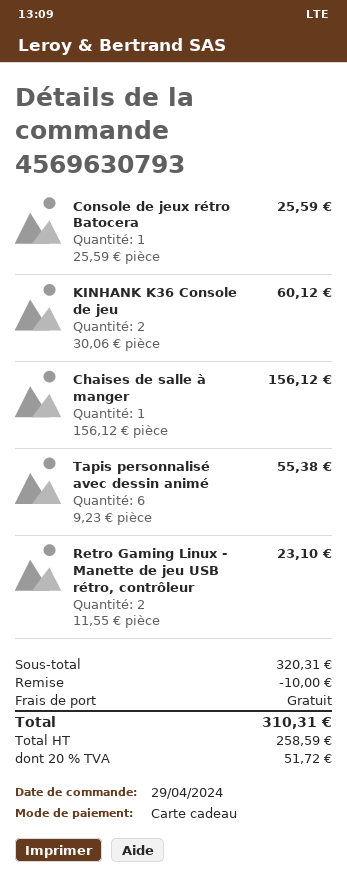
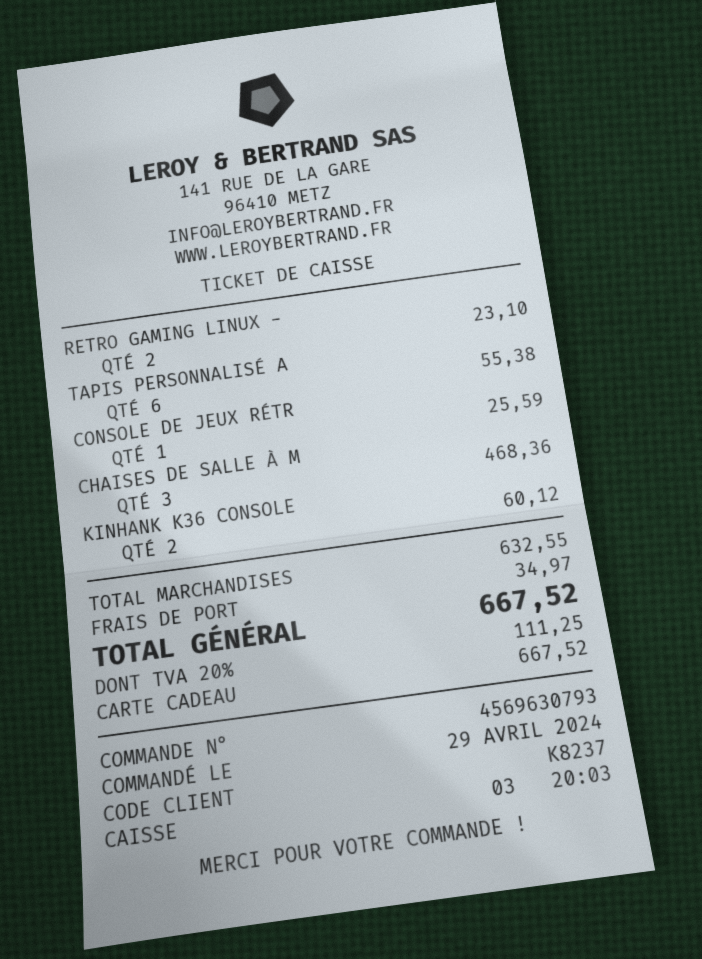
Chaises de salle à manger: 1 for 156.12 -> 3 for 468.36
subtotal: 320.31 -> 632.55
discount: 10.00 -> none
shipping: 0.00 -> 34.97
tax: 20% = 51.72 -> 20% = 111.25
total: 310.31 -> 667.52

